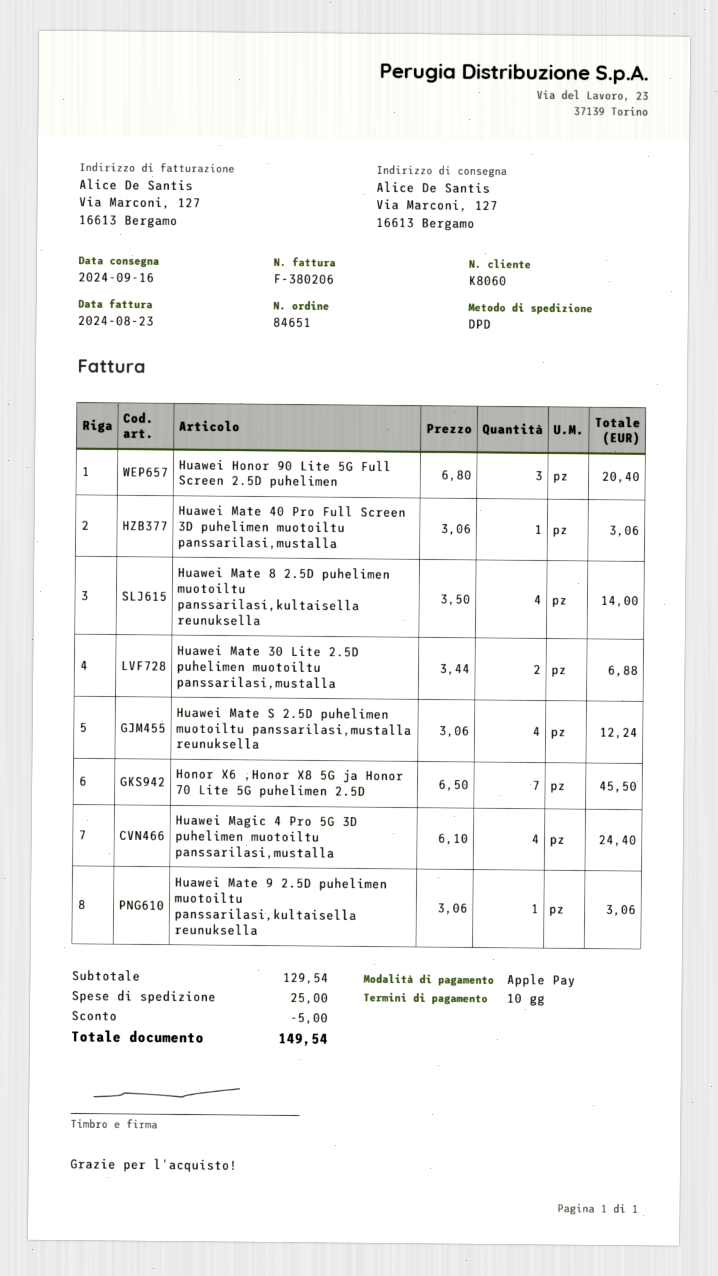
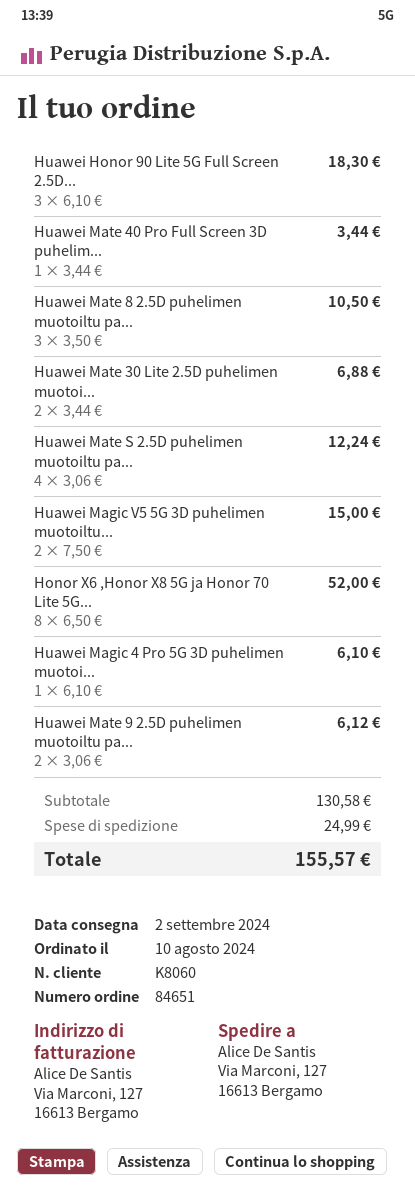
delivery date: 2024-09-16 -> 2024-09-02
Huawei Honor 90 Lite 5G Full Screen 2.5D puhelimen: 3 x 6.80 = 20.40 -> 3 x 6.10 = 18.30
Huawei Mate 40 Pro Full Screen 3D puhelimen muotoiltu panssarilasi,mustalla: 1 x 3.06 = 3.06 -> 1 x 3.44 = 3.44
Huawei Mate 8 2.5D puhelimen muotoiltu panssarilasi,kultaisella reunuksella: 4 x 3.50 = 14.00 -> 3 x 3.50 = 10.50
Honor X6 ,Honor X8 5G ja Honor 70 Lite 5G puhelimen 2.5D: 7 x 6.50 = 45.50 -> 8 x 6.50 = 52.00
Huawei Magic 4 Pro 5G 3D puhelimen muotoiltu panssarilasi,mustalla: 4 x 6.10 = 24.40 -> 1 x 6.10 = 6.10
Huawei Mate 9 2.5D puhelimen muotoiltu panssarilasi,kultaisella reunuksella: 1 x 3.06 = 3.06 -> 2 x 3.06 = 6.12
Huawei Magic V5 5G 3D puhelimen muotoiltu...: none -> 2 x 7.50 = 15.00
subtotal: 129.54 -> 130.58
discount: 5.00 -> none
shipping: 25.00 -> 24.99
total: 149.54 -> 155.57

